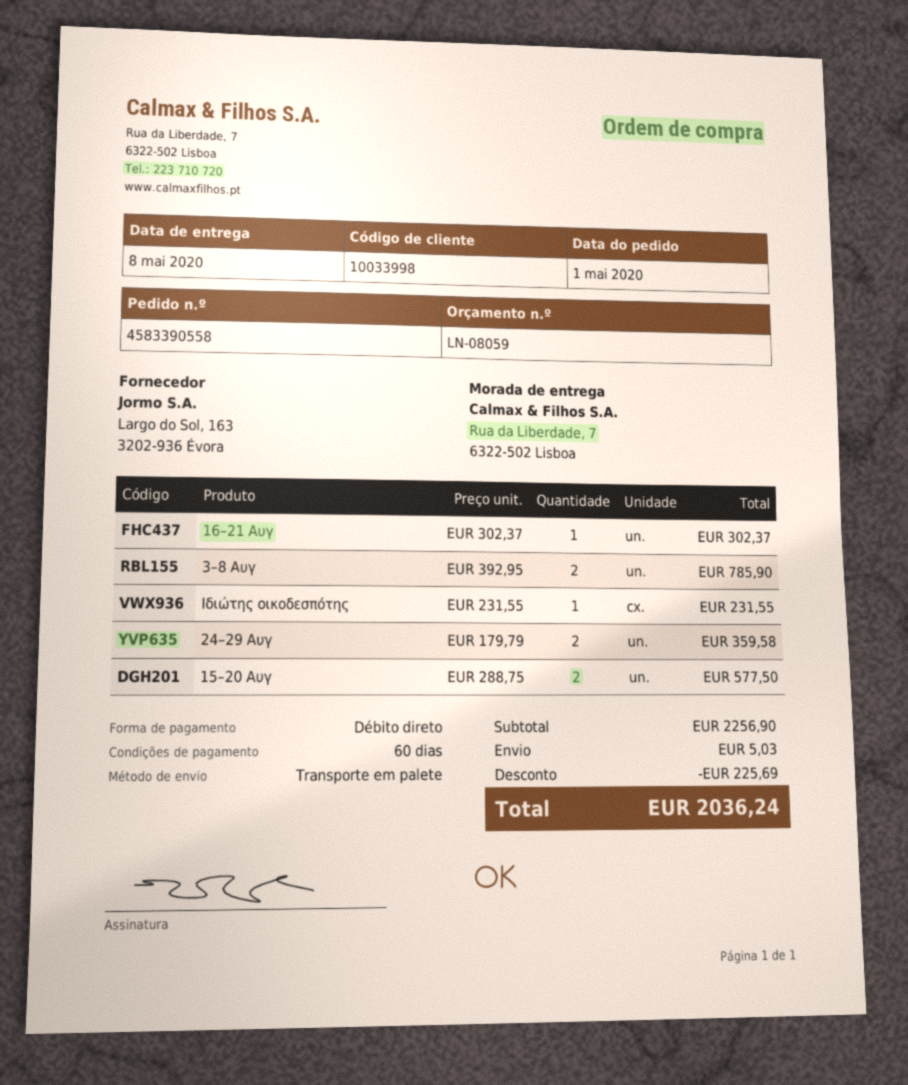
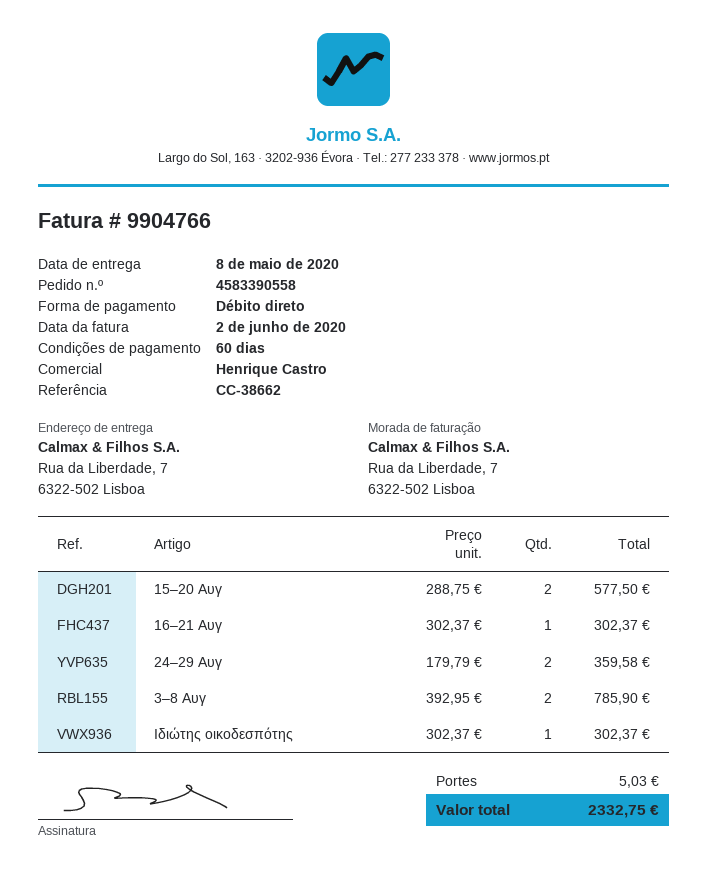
Ιδιώτης οικοδεσπότης: 1 x 231.55 = 231.55 -> 1 x 302.37 = 302.37
discount: 225.69 -> none
total: 2036.24 -> 2332.75

